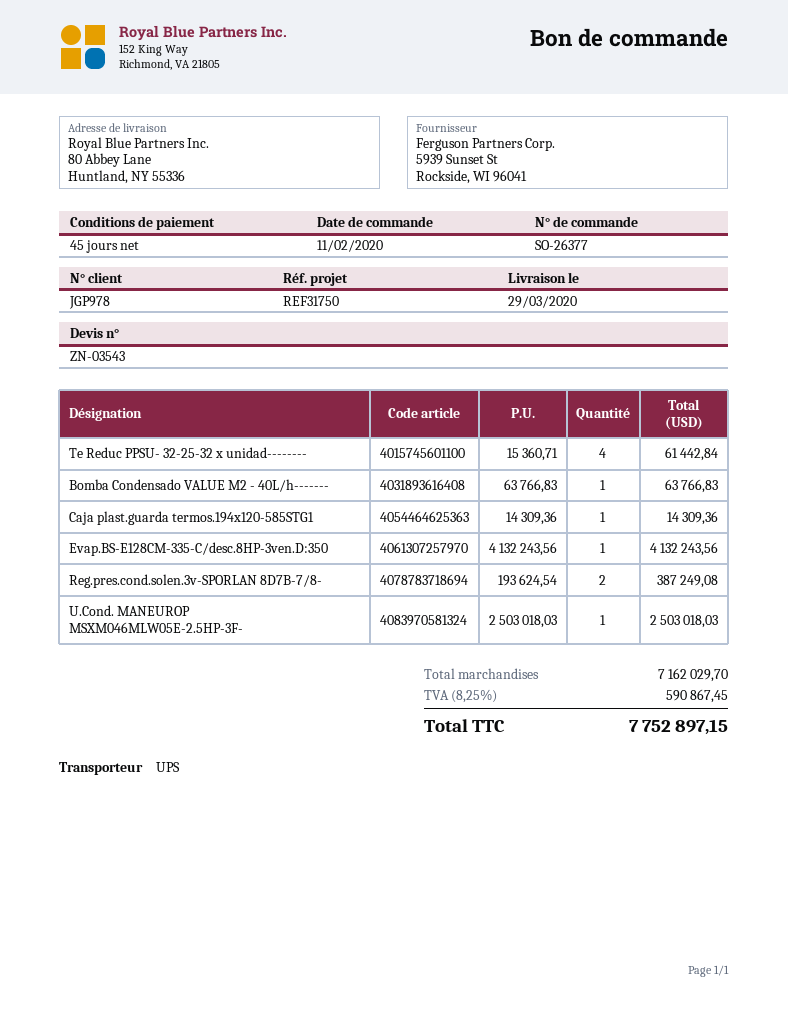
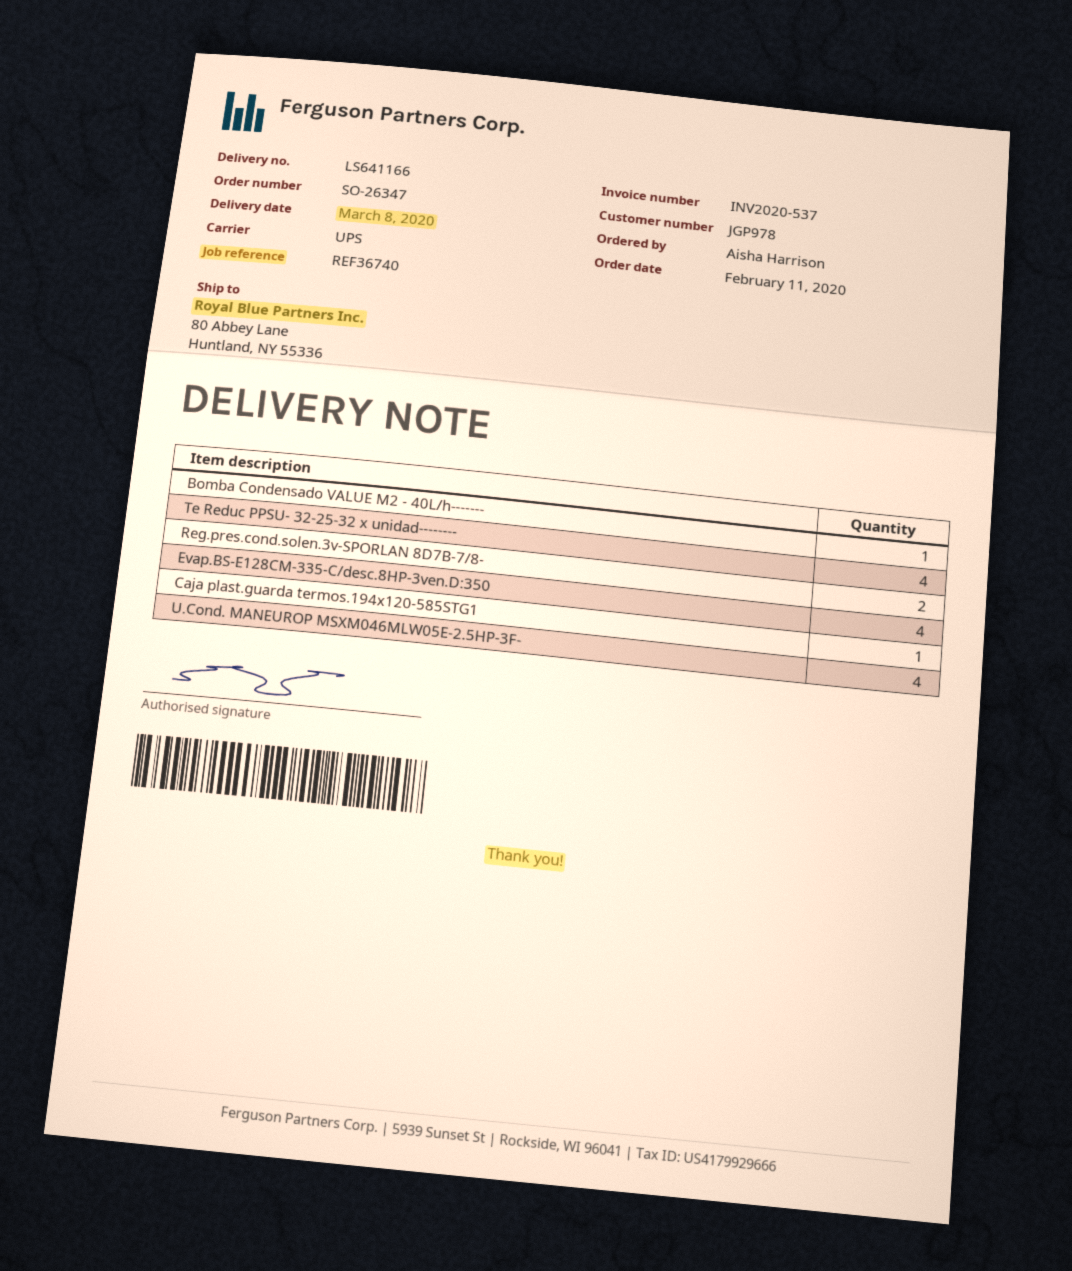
order number: SO-26377 -> SO-26347
delivery date: 2020-03-29 -> 2020-03-08
reference: REF31750 -> REF36740
Evap.BS-E128CM-335-C/desc.8HP-3ven.D:350: 1 -> 4
U.Cond. MANEUROP MSXM046MLW05E-2.5HP-3F-: 1 -> 4

